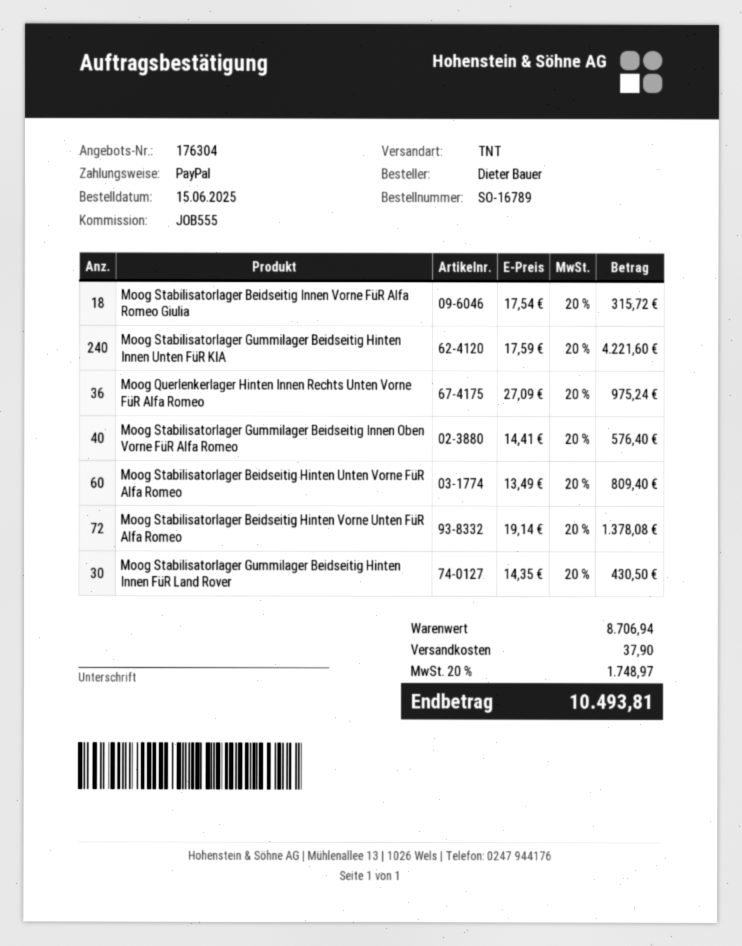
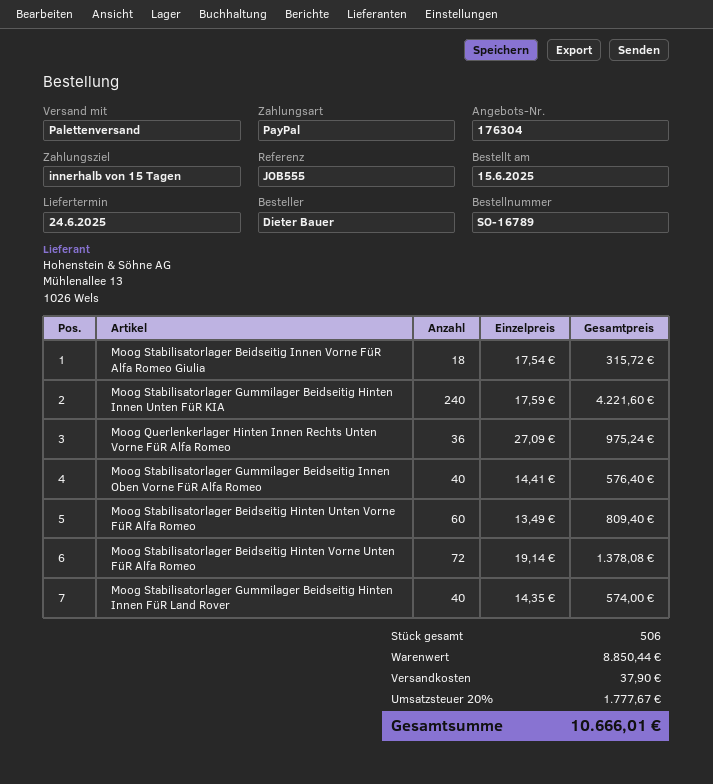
shipping method: TNT -> pallet freight
Moog Stabilisatorlager Gummilager Beidseitig Hinten Innen FüR Land Rover: 30 x 14.35 = 430.50 -> 40 x 14.35 = 574.00
subtotal: 8706.94 -> 8850.44
tax: 20% = 1748.97 -> 20% = 1777.67
total: 10493.81 -> 10666.01

